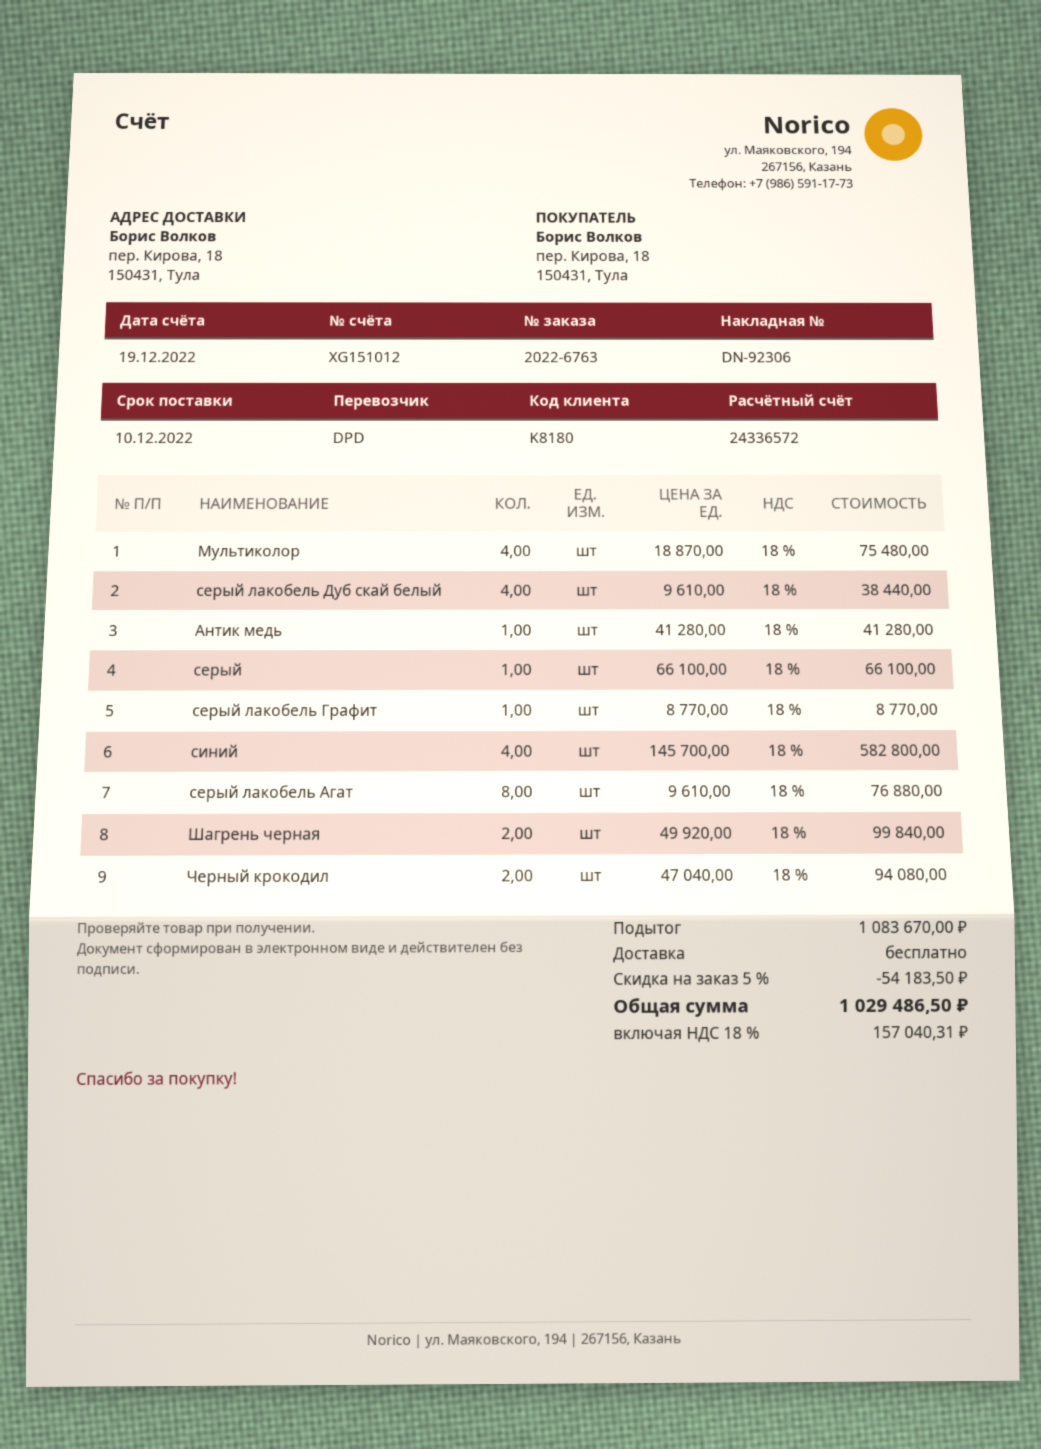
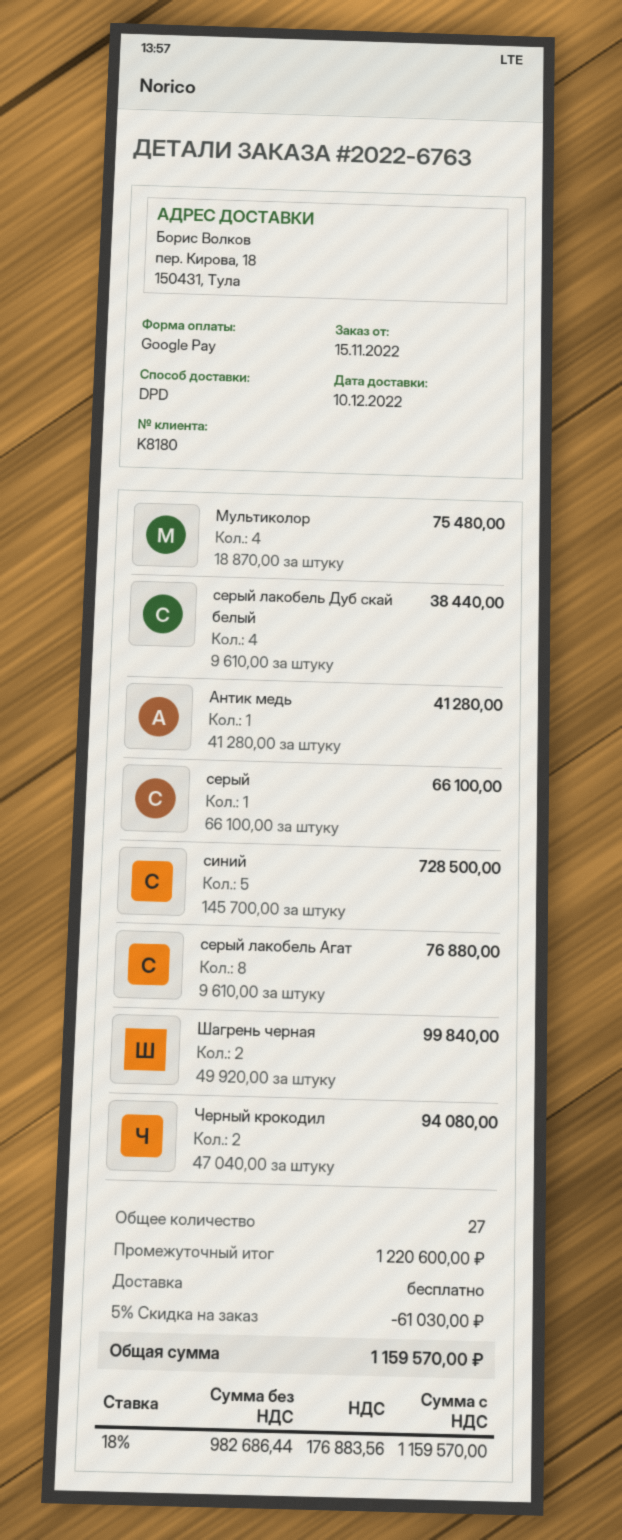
серый лакобель Графит: 1 x 8770.00 = 8770.00 -> none
синий: 4 x 145700.00 = 582800.00 -> 5 x 145700.00 = 728500.00
subtotal: 1083670.00 -> 1220600.00
discount: 5% = 54183.50 -> 5% = 61030.00
tax: 18% = 157040.31 -> 18% = 176883.56
total: 1029486.50 -> 1159570.00

